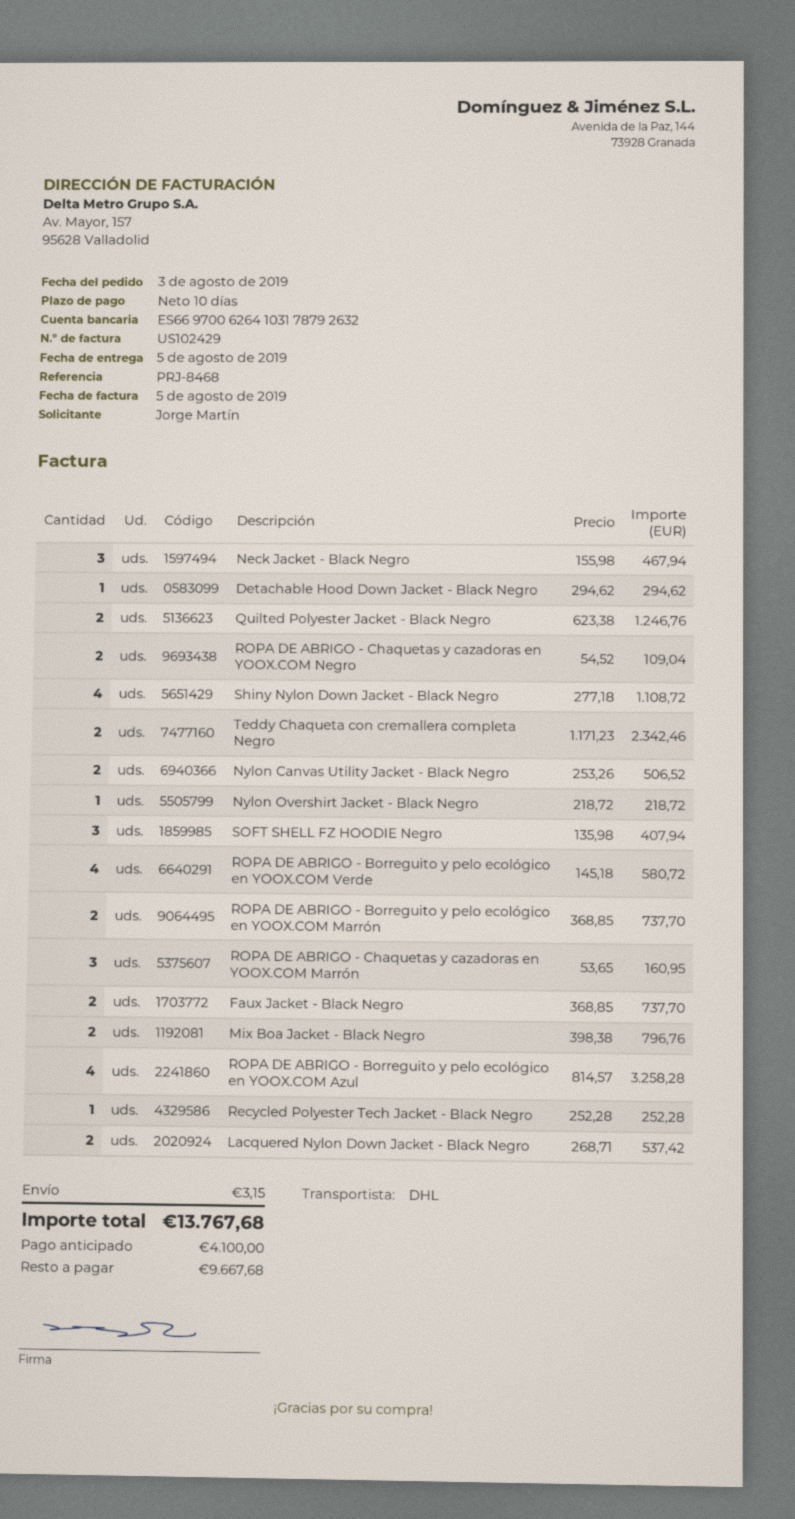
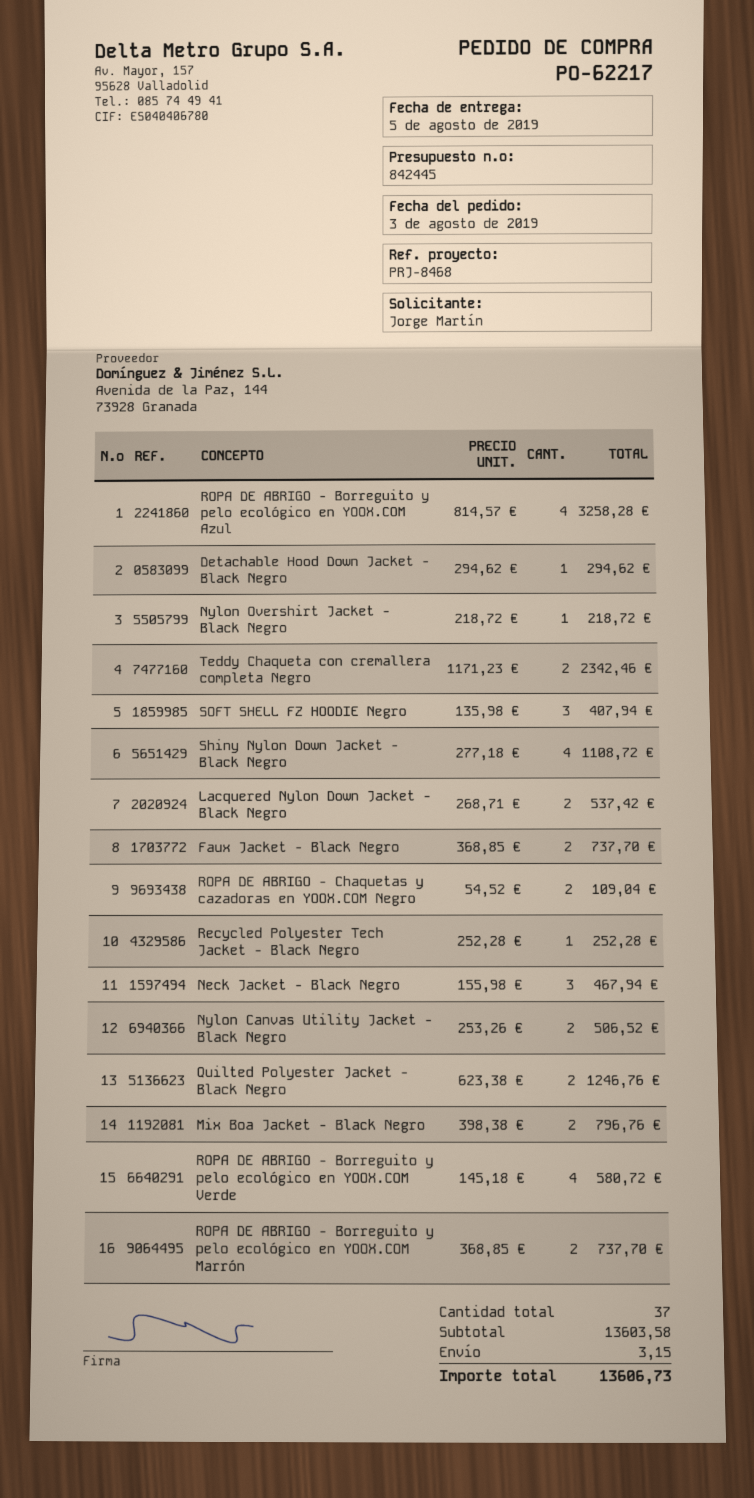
ROPA DE ABRIGO - Chaquetas y cazadoras en YOOX.COM Marrón: 3 x 53.65 = 160.95 -> none
total: 13767.68 -> 13606.73

